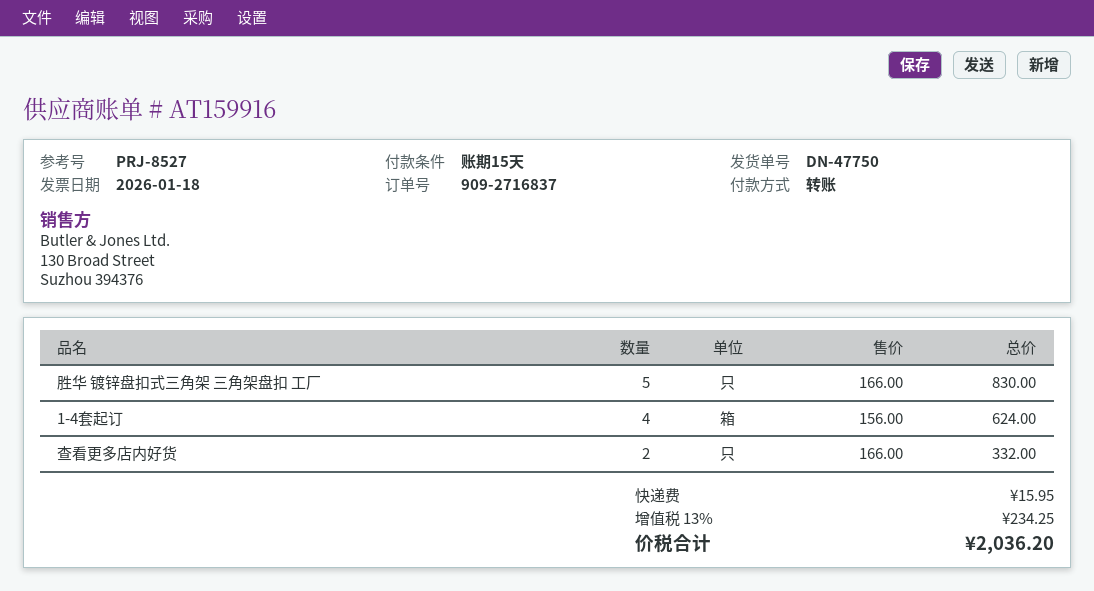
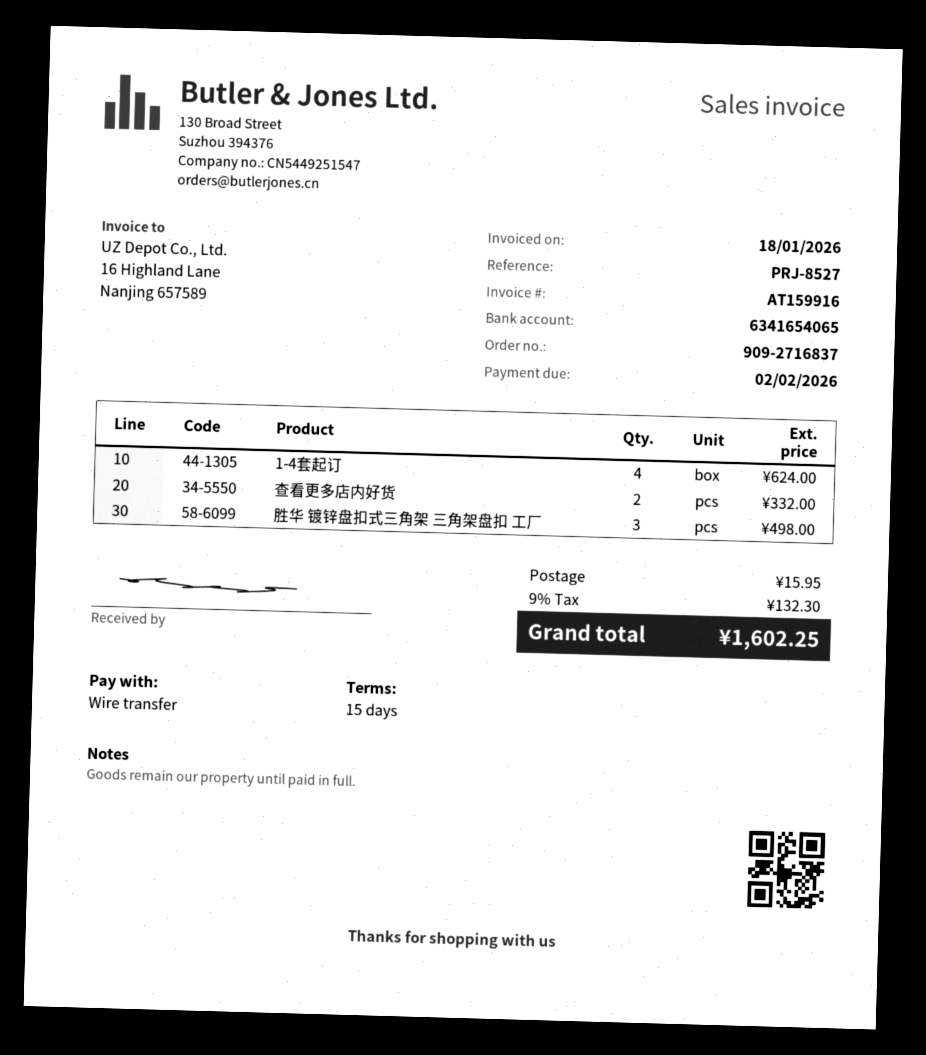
胜华 镀锌盘扣式三角架 三角架盘扣 工厂: 5 for 830.00 -> 3 for 498.00
tax: 13% = 234.25 -> 9% = 132.30
total: 2036.20 -> 1602.25

